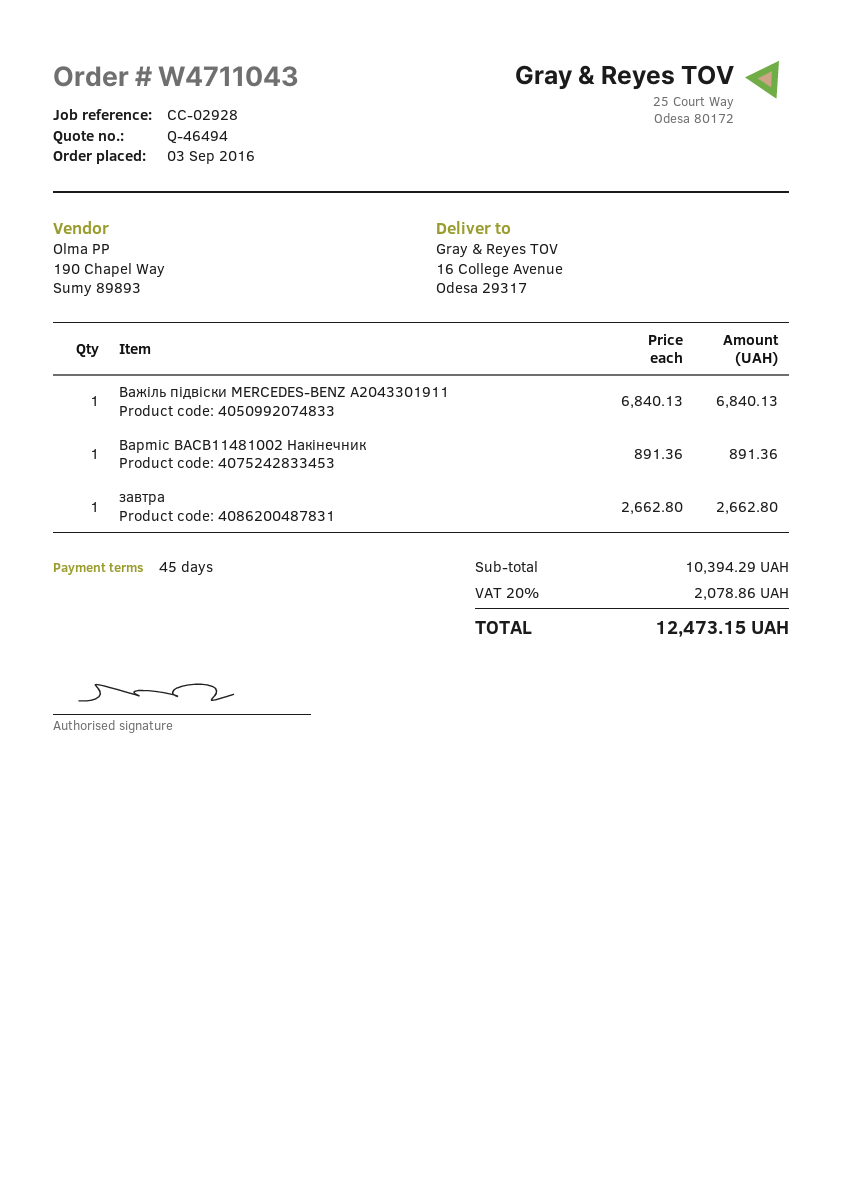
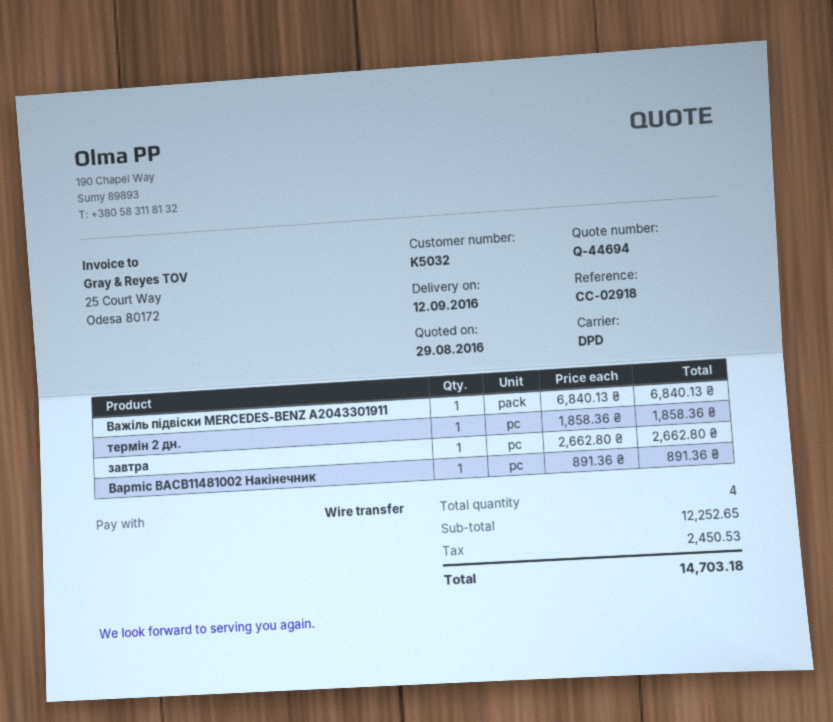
quote number: Q-46494 -> Q-44694
reference: CC-02928 -> CC-02918
термін 2 дн.: none -> 1 x 1858.36 = 1858.36
subtotal: 10394.29 -> 12252.65
tax: 2078.86 -> 2450.53
total: 12473.15 -> 14703.18

